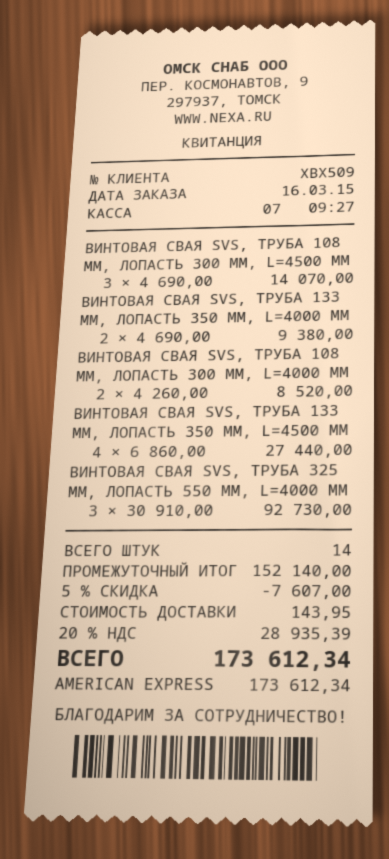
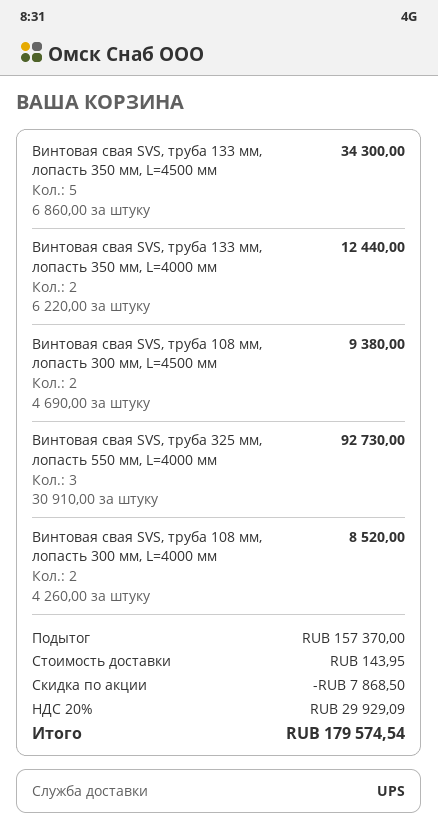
ВИНТОВАЯ СВАЯ SVS, ТРУБА 108 ММ, ЛОПАСТЬ 300 ММ, L=4500 ММ: 3 x 4690.00 = 14070.00 -> 2 x 4690.00 = 9380.00
ВИНТОВАЯ СВАЯ SVS, ТРУБА 133 ММ, ЛОПАСТЬ 350 ММ, L=4000 ММ: 2 x 4690.00 = 9380.00 -> 2 x 6220.00 = 12440.00
ВИНТОВАЯ СВАЯ SVS, ТРУБА 133 ММ, ЛОПАСТЬ 350 ММ, L=4500 ММ: 4 x 6860.00 = 27440.00 -> 5 x 6860.00 = 34300.00
subtotal: 152140.00 -> 157370.00
discount: 7607.00 -> 7868.50
tax: 20% = 28935.39 -> 20% = 29929.09
total: 173612.34 -> 179574.54

